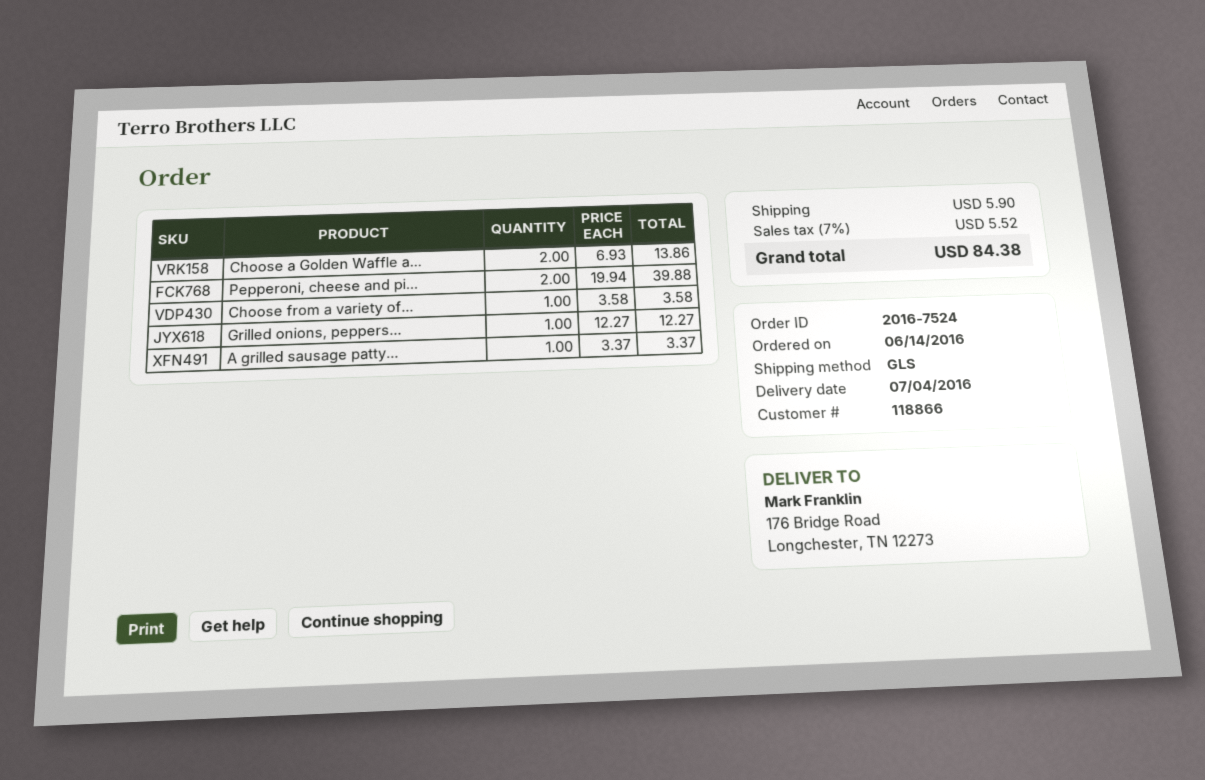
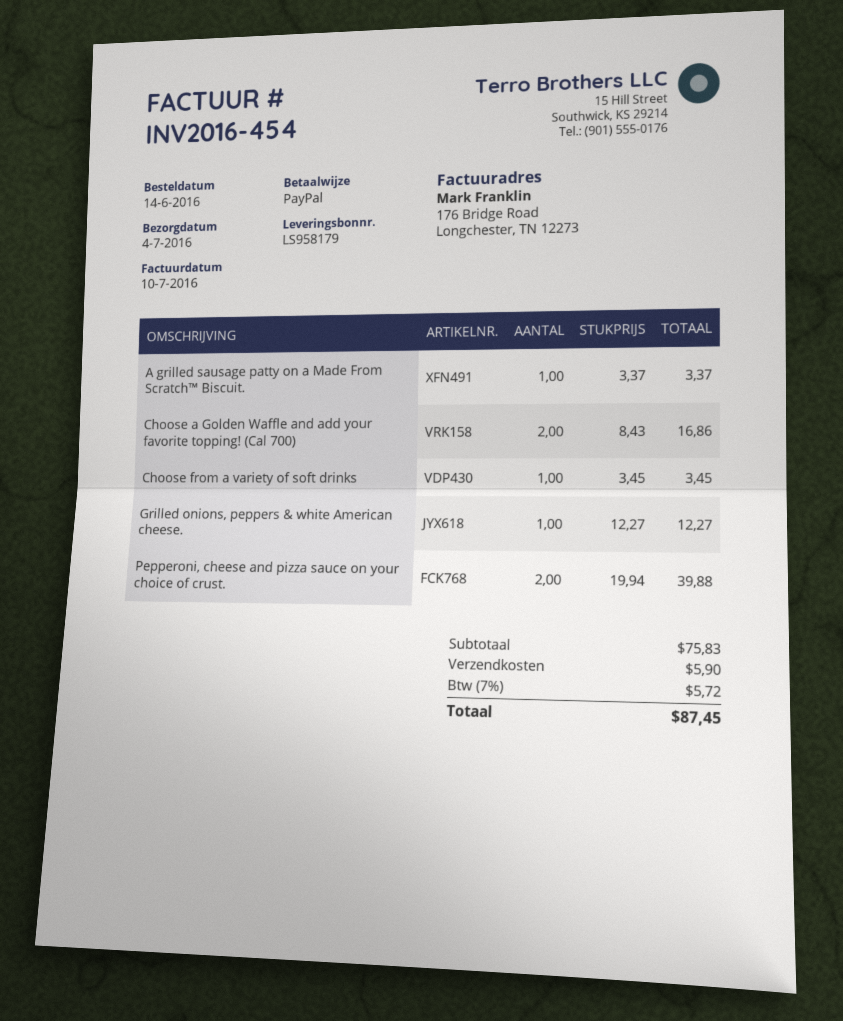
Choose a Golden Waffle a...: 2 x 6.93 = 13.86 -> 2 x 8.43 = 16.86
Choose from a variety of...: 1 x 3.58 = 3.58 -> 1 x 3.45 = 3.45
tax: 7% = 5.52 -> 7% = 5.72
total: 84.38 -> 87.45

